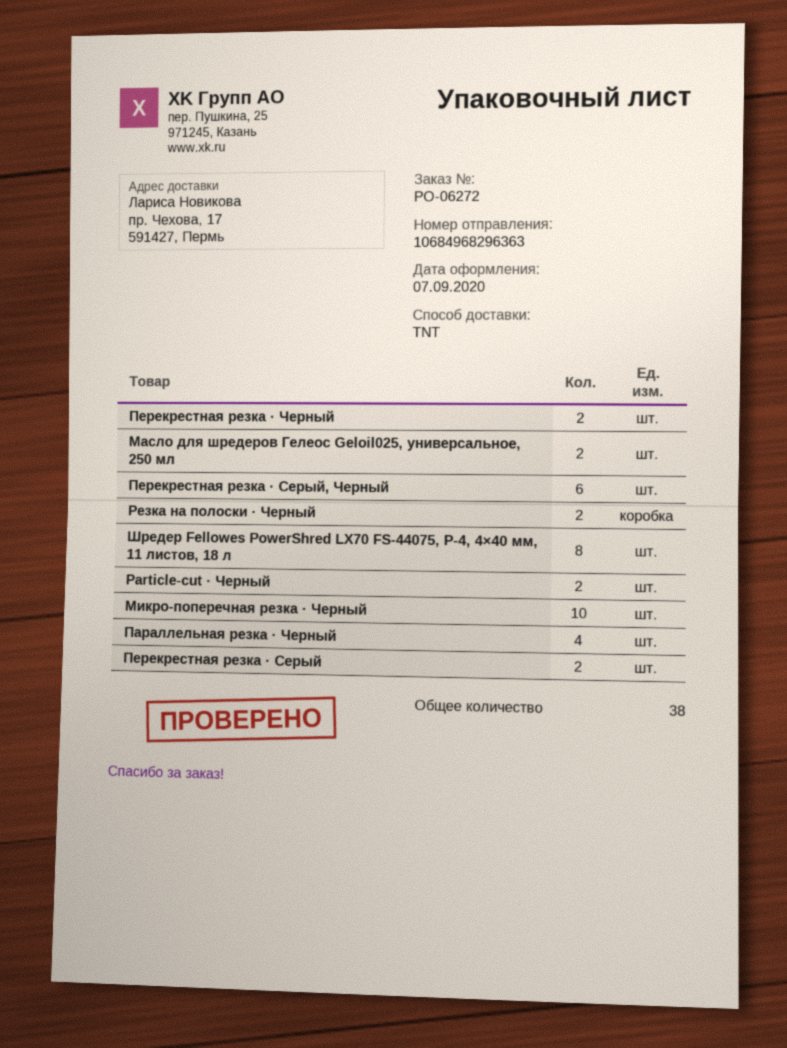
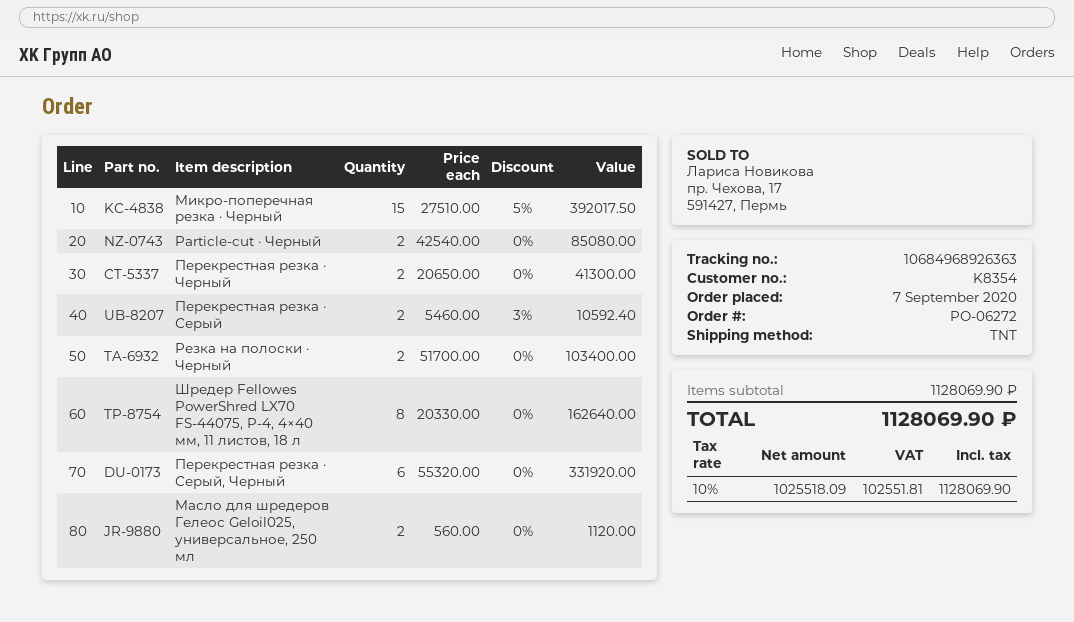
tracking number: 10684968296363 -> 10684968926363
Микро-поперечная резка · Черный: 10 -> 15
Параллельная резка · Черный: 4 -> none

